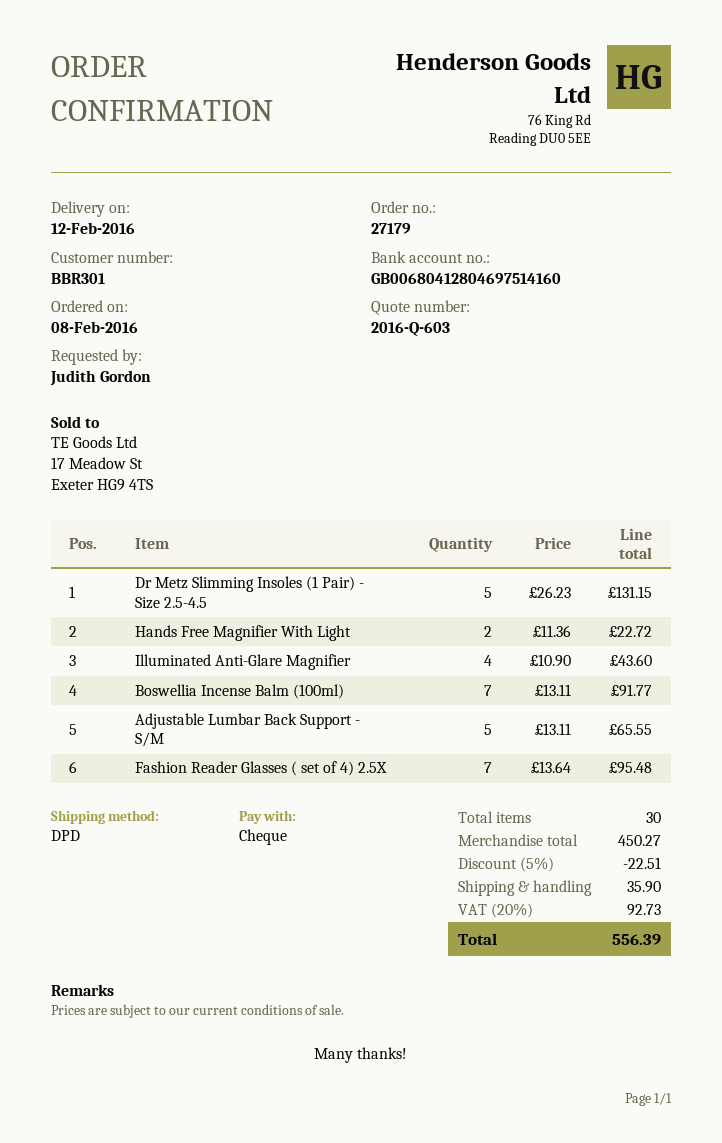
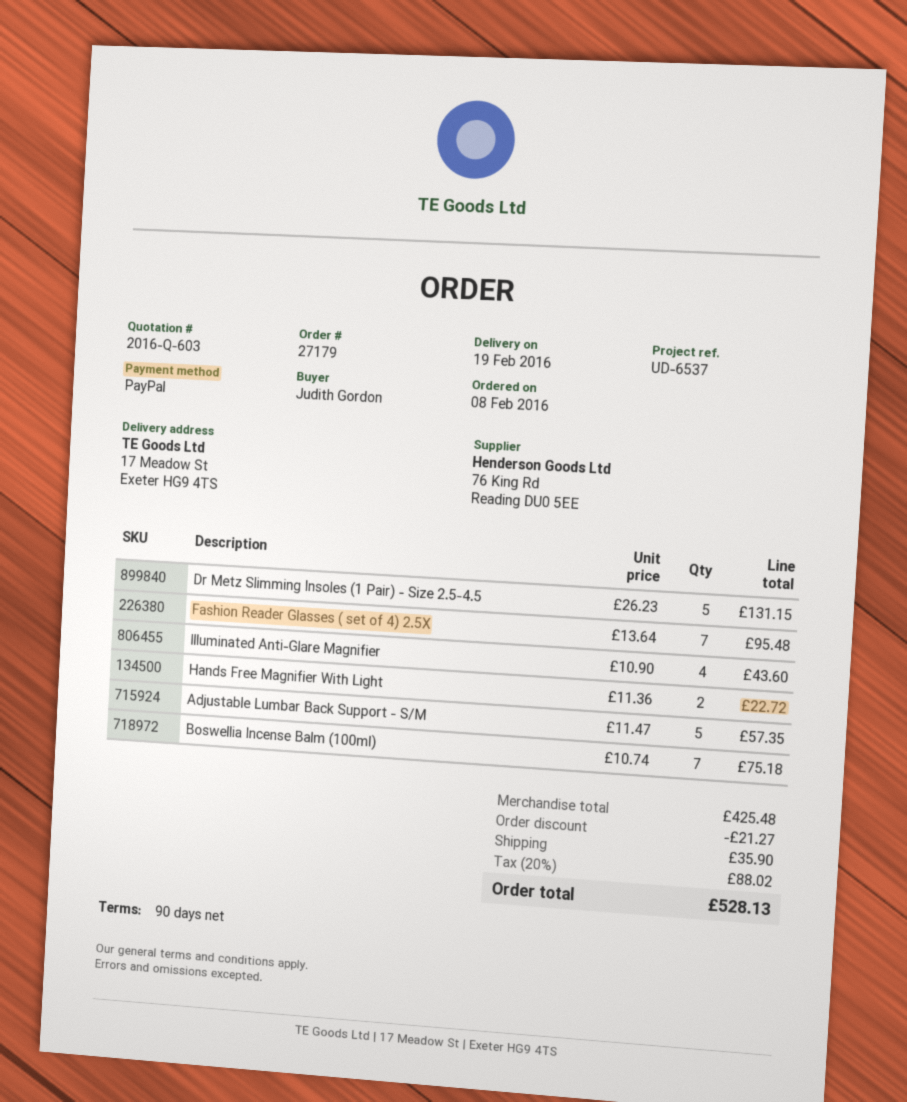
delivery date: 2016-02-12 -> 2016-02-19
payment method: cheque -> PayPal
Boswellia Incense Balm (100ml): 7 x 13.11 = 91.77 -> 7 x 10.74 = 75.18
Adjustable Lumbar Back Support - S/M: 5 x 13.11 = 65.55 -> 5 x 11.47 = 57.35
subtotal: 450.27 -> 425.48
discount: 22.51 -> 21.27
tax: 20% = 92.73 -> 20% = 88.02
total: 556.39 -> 528.13

